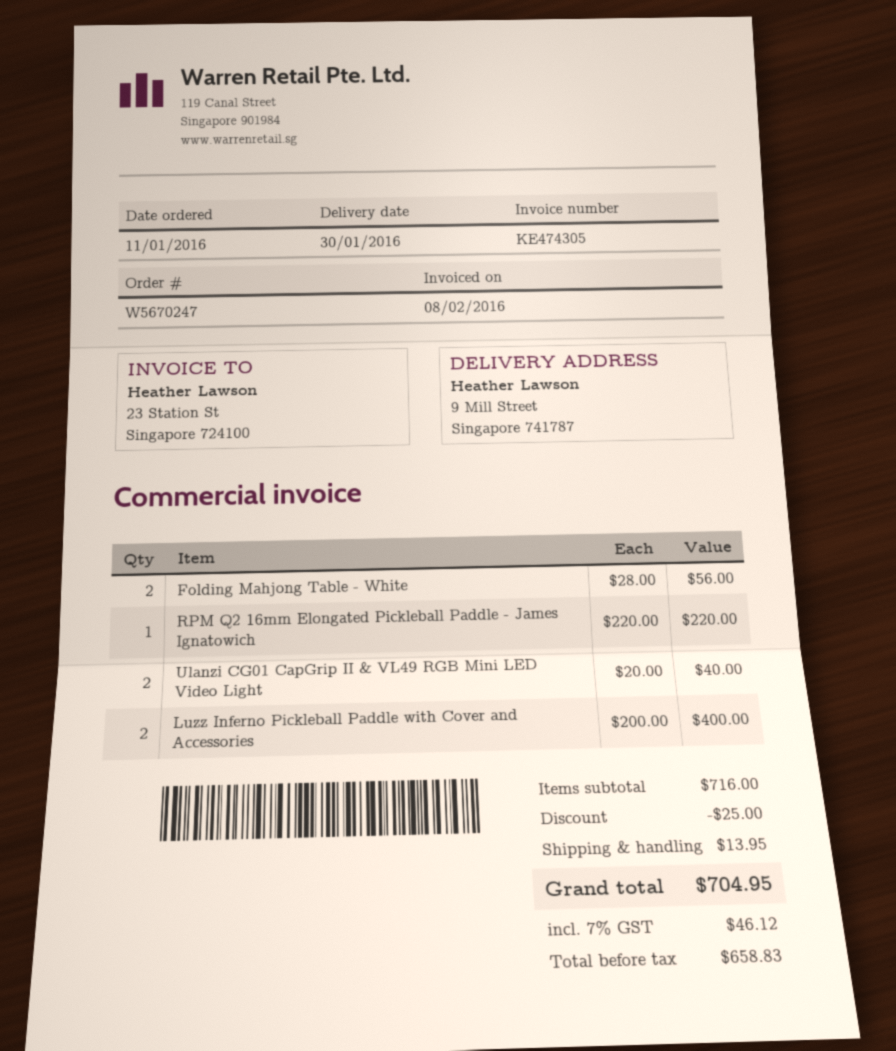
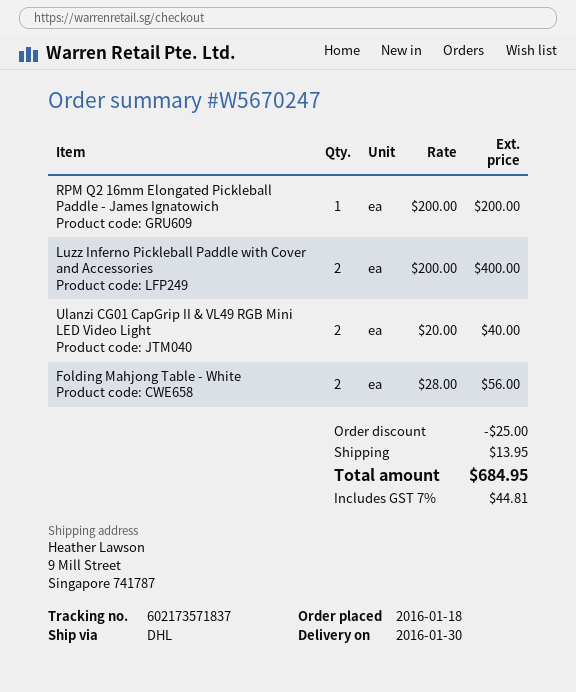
order date: 2016-01-11 -> 2016-01-18
RPM Q2 16mm Elongated Pickleball Paddle - James Ignatowich: 1 x 220.00 = 220.00 -> 1 x 200.00 = 200.00
tax: 7% = 46.12 -> 7% = 44.81
total: 704.95 -> 684.95

